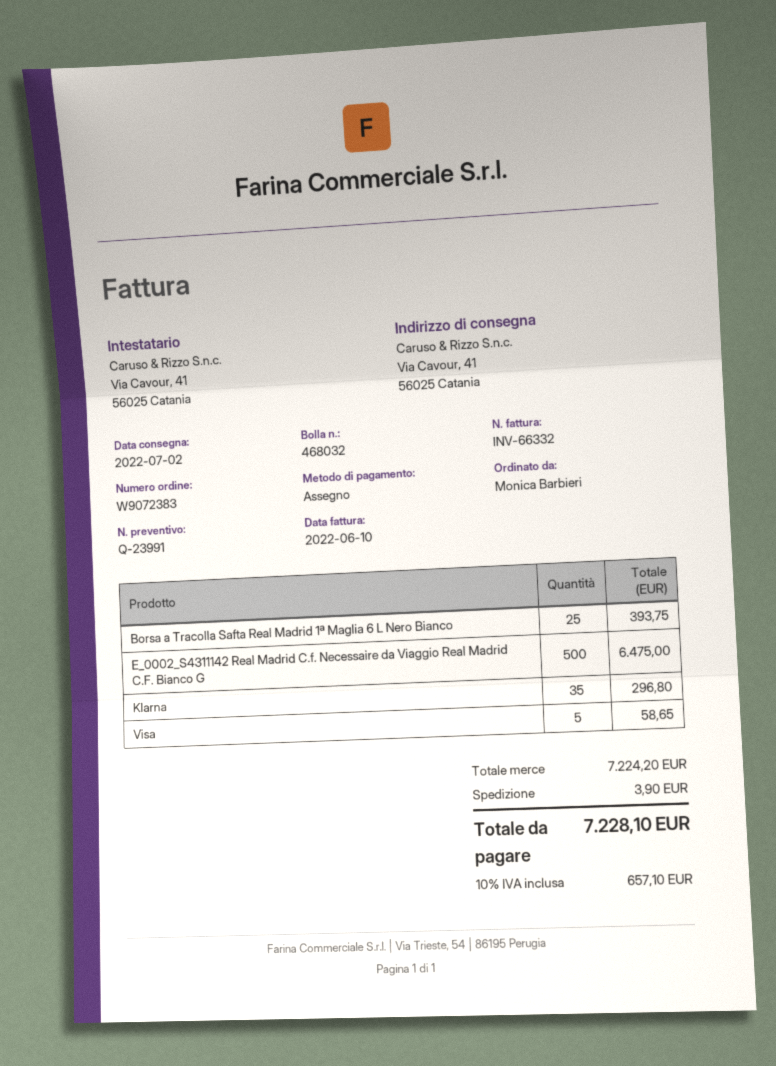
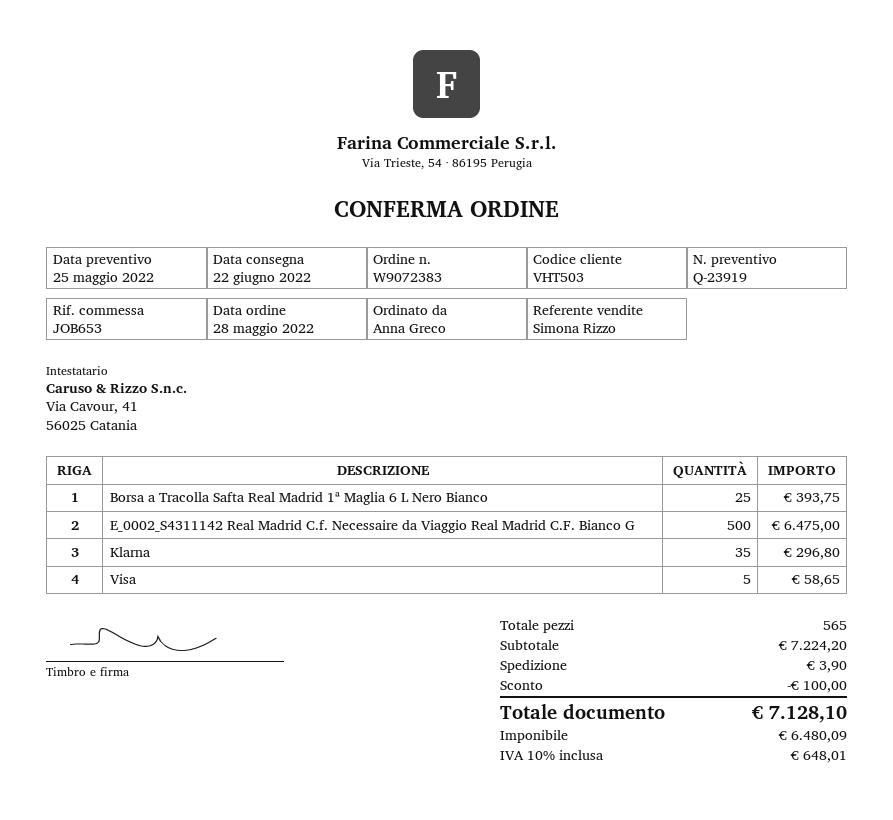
quote number: Q-23991 -> Q-23919
delivery date: 2022-07-02 -> 2022-06-22
ordered by: Monica Barbieri -> Anna Greco
discount: none -> 100.00
tax: 10% = 657.10 -> 10% = 648.01
total: 7228.10 -> 7128.10

